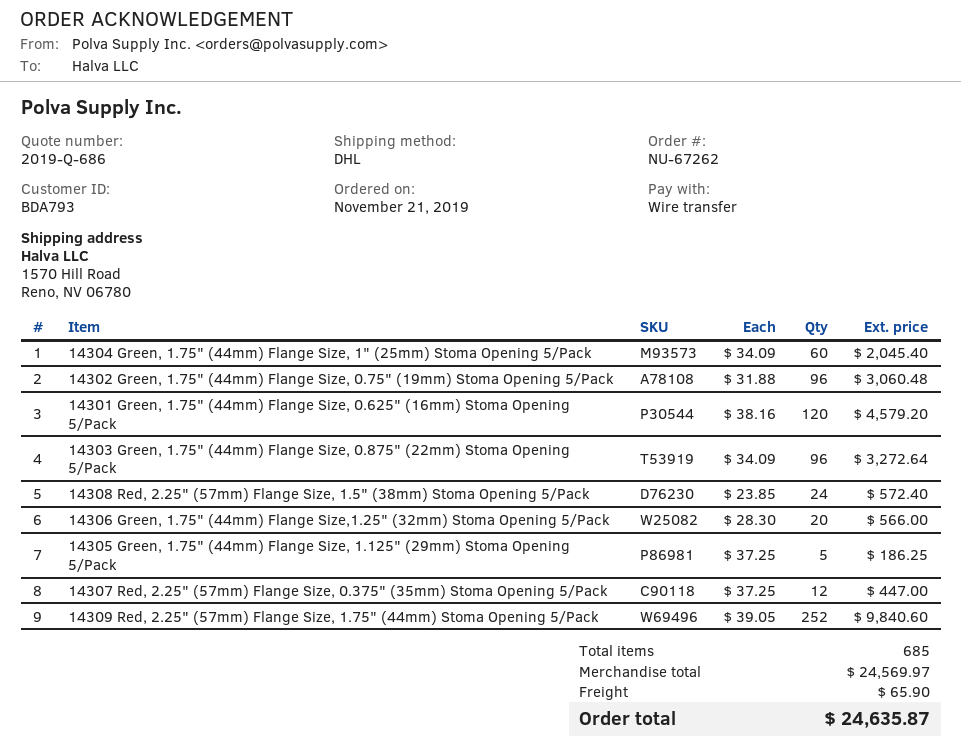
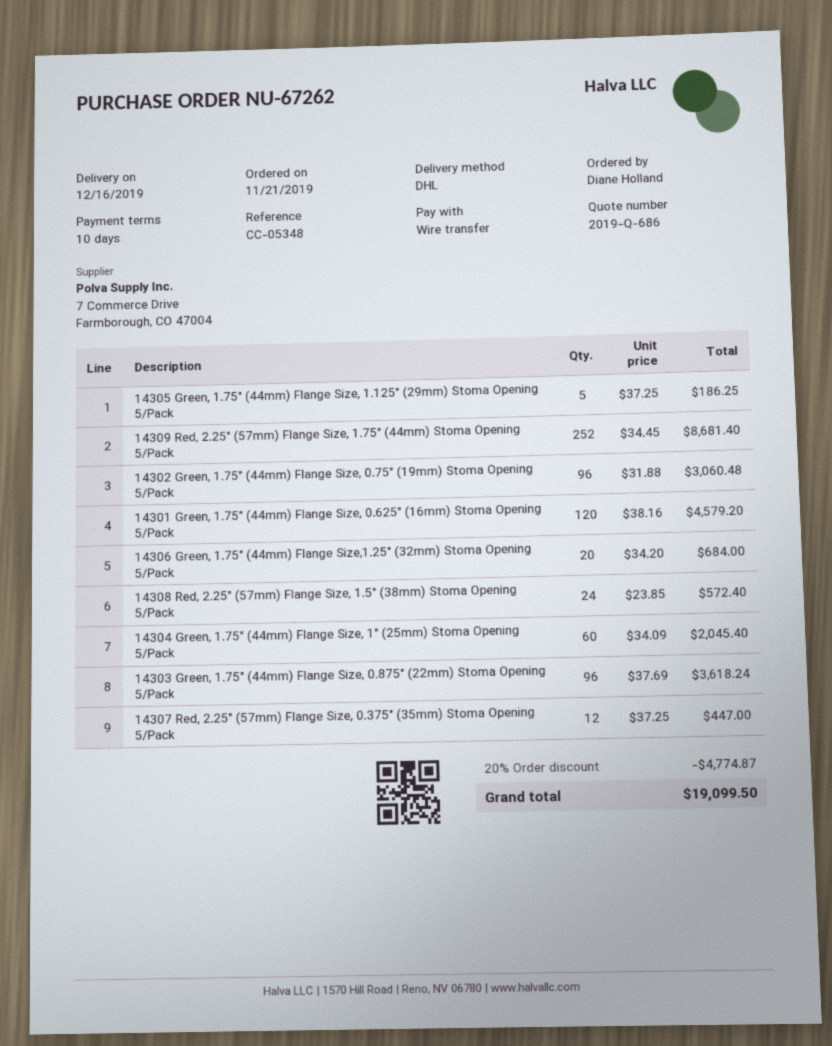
14303 Green, 1.75" (44mm) Flange Size, 0.875" (22mm) Stoma Opening 5/Pack: 96 x 34.09 = 3272.64 -> 96 x 37.69 = 3618.24
14306 Green, 1.75" (44mm) Flange Size,1.25" (32mm) Stoma Opening 5/Pack: 20 x 28.30 = 566.00 -> 20 x 34.20 = 684.00
14309 Red, 2.25" (57mm) Flange Size, 1.75" (44mm) Stoma Opening 5/Pack: 252 x 39.05 = 9840.60 -> 252 x 34.45 = 8681.40
discount: none -> 20% = 4774.87
shipping: 65.90 -> none
total: 24635.87 -> 19099.50

